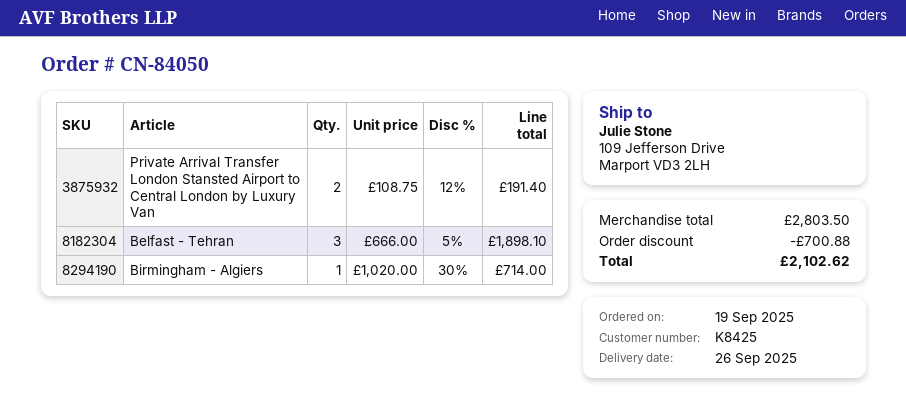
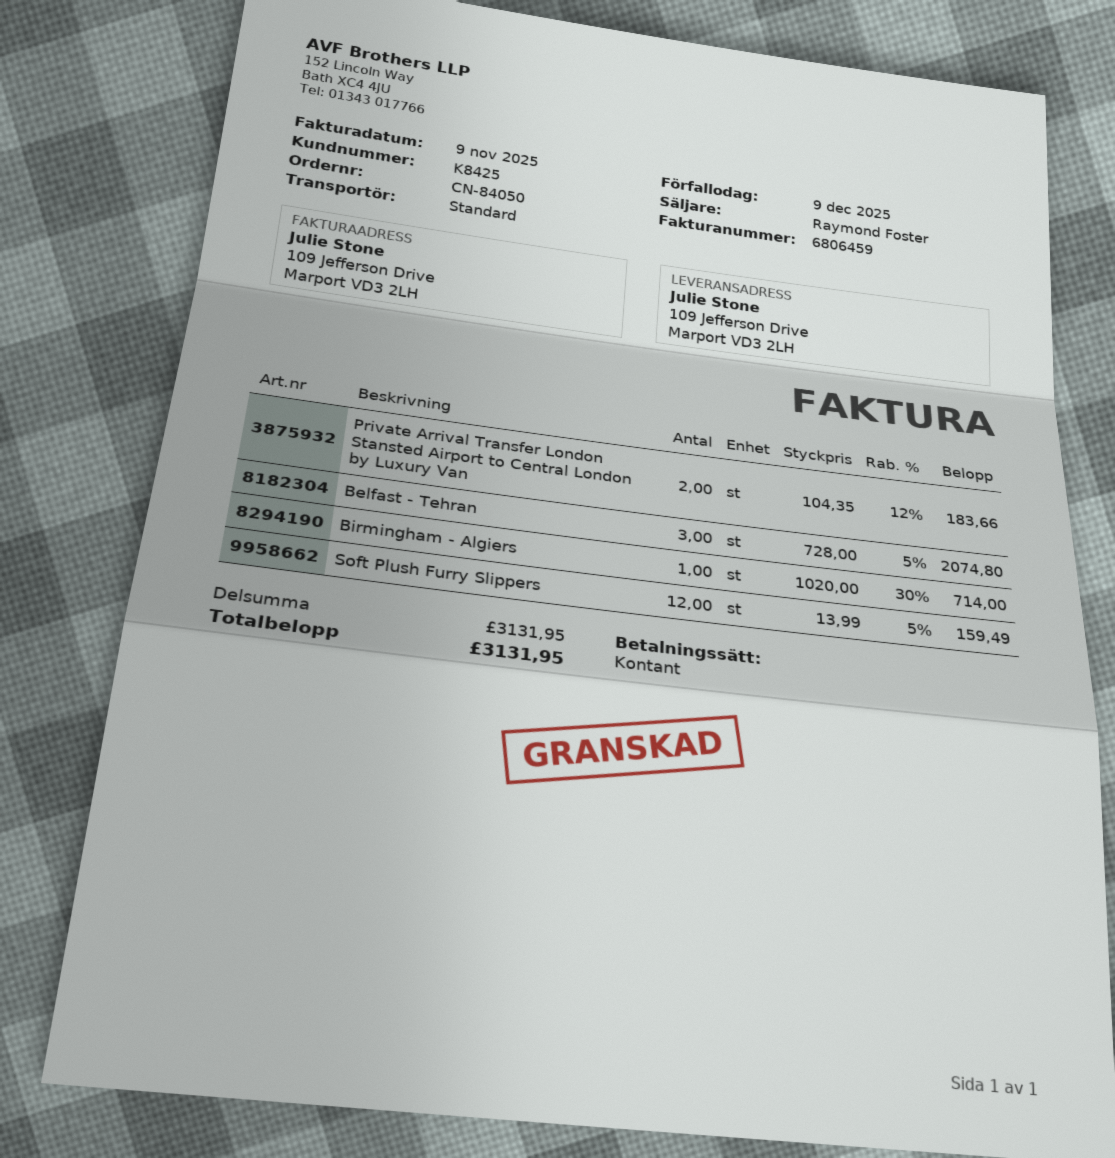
Private Arrival Transfer London Stansted Airport to Central London by Luxury Van: 2 x 108.75 - 12% = 191.40 -> 2 x 104.35 - 12% = 183.66
Belfast - Tehran: 3 x 666.00 - 5% = 1898.10 -> 3 x 728.00 - 5% = 2074.80
Soft Plush Furry Slippers: none -> 12 x 13.99 - 5% = 159.49
subtotal: 2803.50 -> 3131.95
discount: 700.88 -> none
total: 2102.62 -> 3131.95

